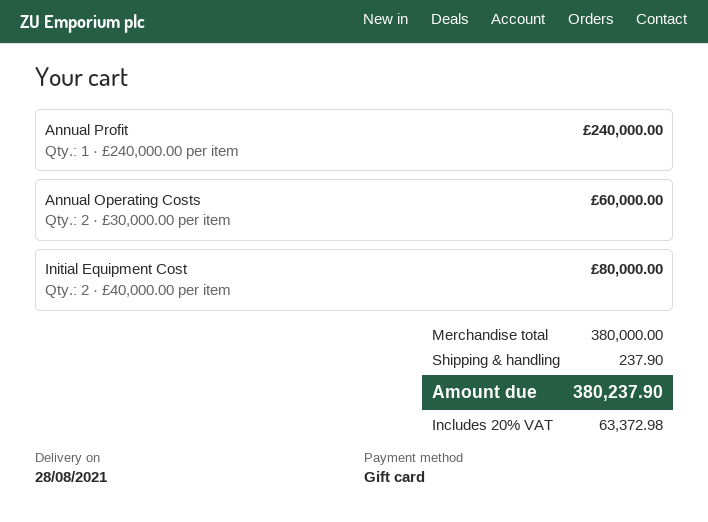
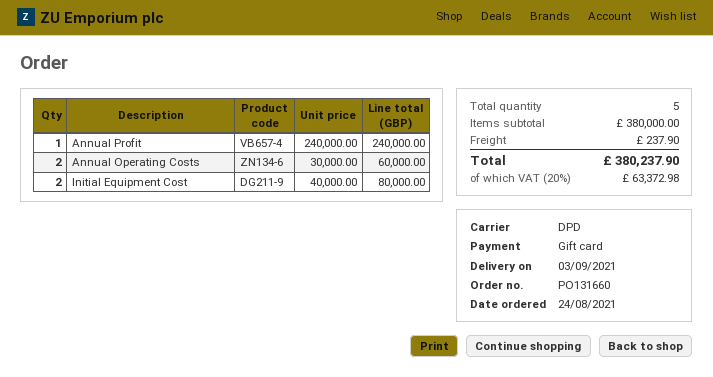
delivery date: 2021-08-28 -> 2021-09-03

